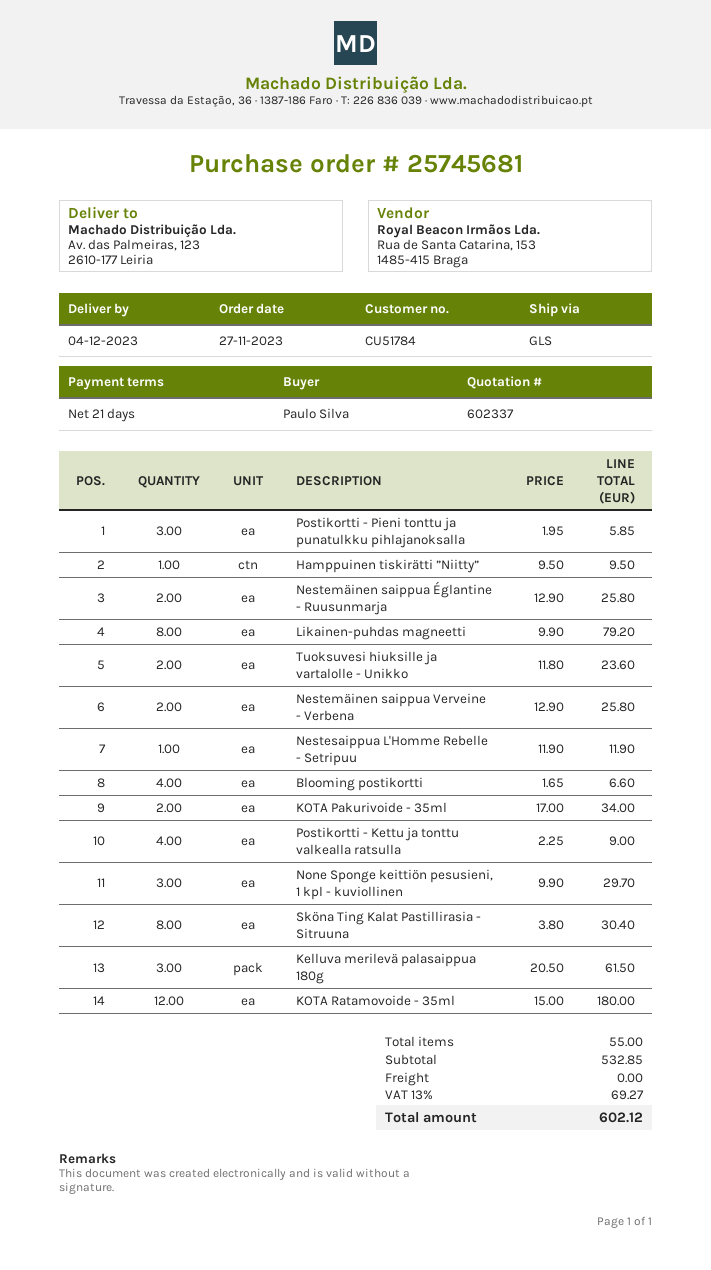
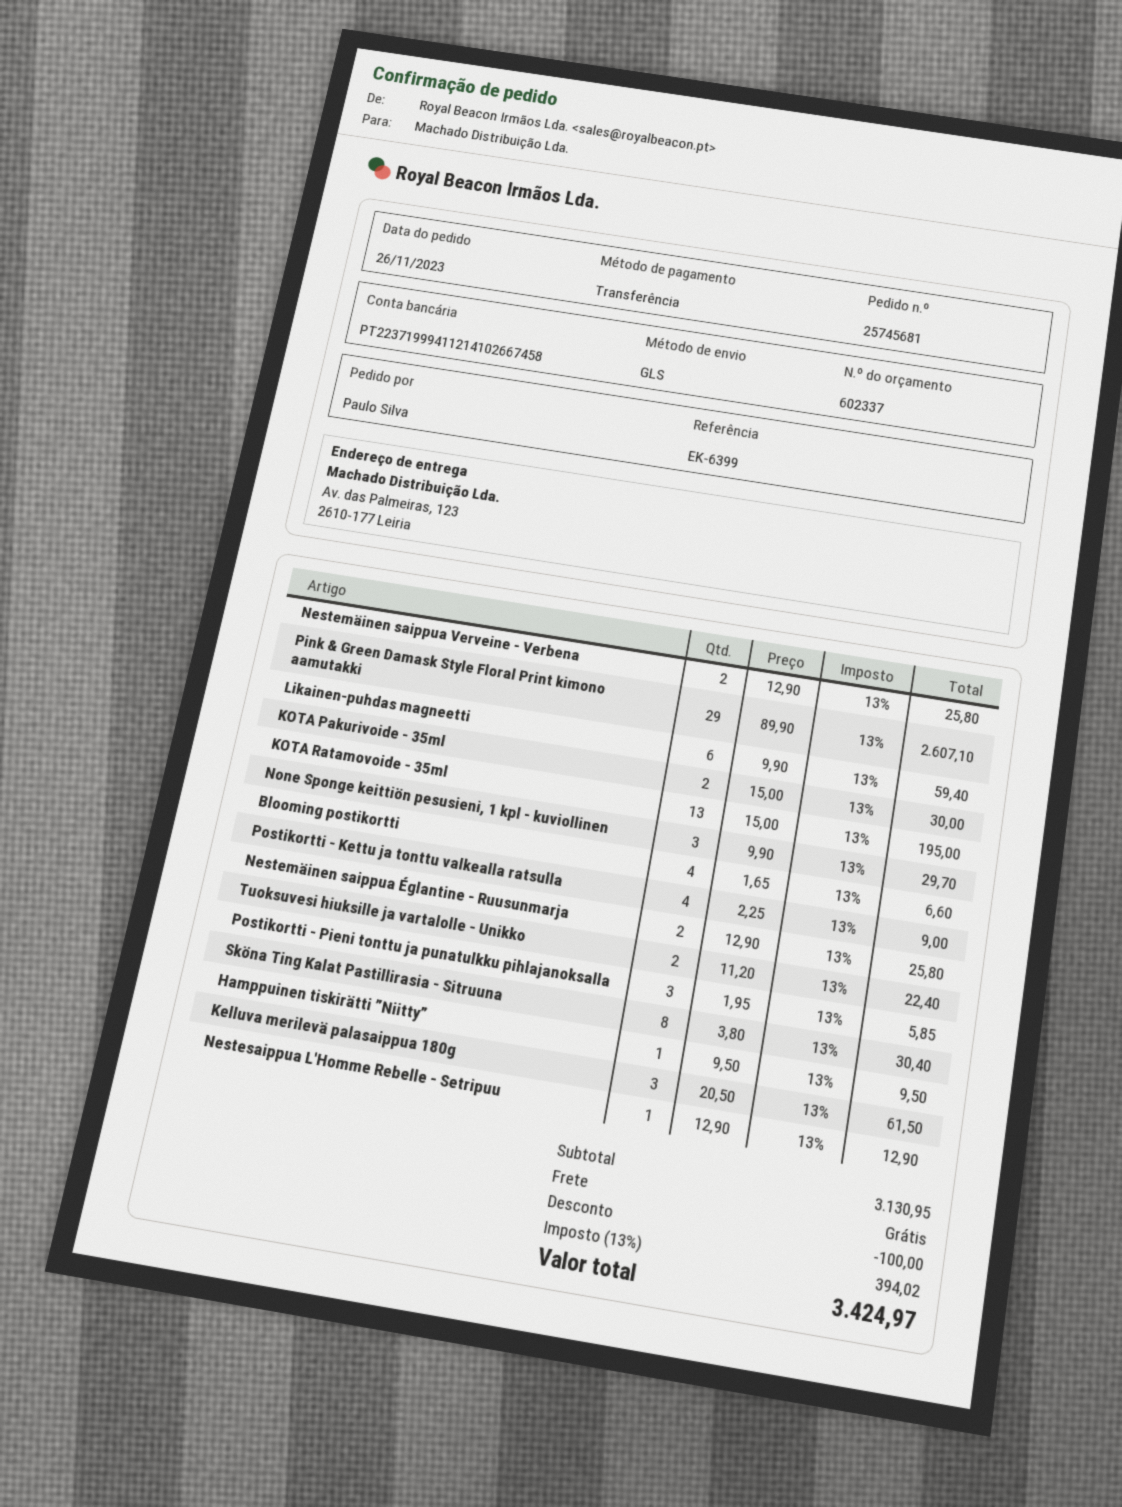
order date: 2023-11-27 -> 2023-11-26
Likainen-puhdas magneetti: 8 x 9.90 = 79.20 -> 6 x 9.90 = 59.40
Tuoksuvesi hiuksille ja vartalolle - Unikko: 2 x 11.80 = 23.60 -> 2 x 11.20 = 22.40
Nestesaippua L'Homme Rebelle - Setripuu: 1 x 11.90 = 11.90 -> 1 x 12.90 = 12.90
KOTA Pakurivoide - 35ml: 2 x 17.00 = 34.00 -> 2 x 15.00 = 30.00
KOTA Ratamovoide - 35ml: 12 x 15.00 = 180.00 -> 13 x 15.00 = 195.00
Pink & Green Damask Style Floral Print kimono aamutakki: none -> 29 x 89.90 = 2607.10
subtotal: 532.85 -> 3130.95
discount: none -> 100.00
tax: 13% = 69.27 -> 13% = 394.02
total: 602.12 -> 3424.97

